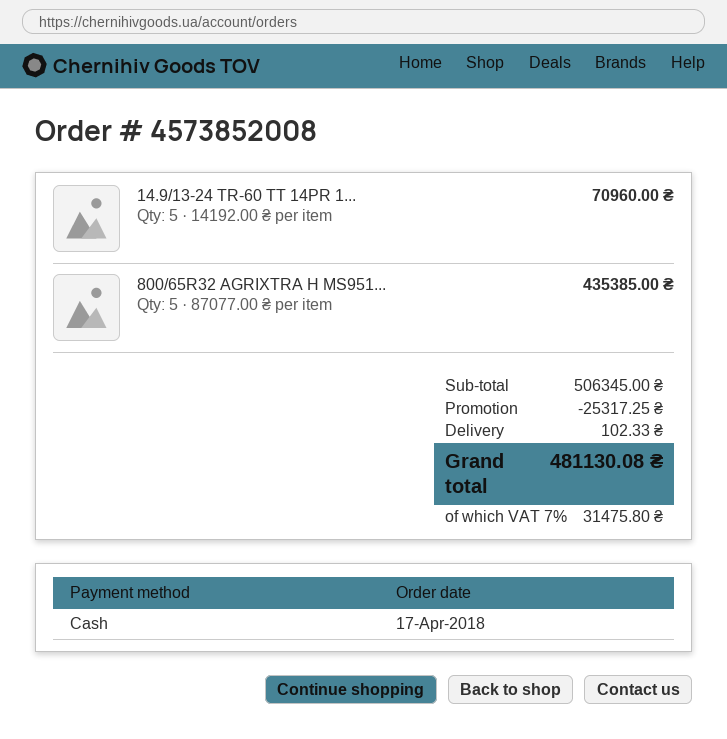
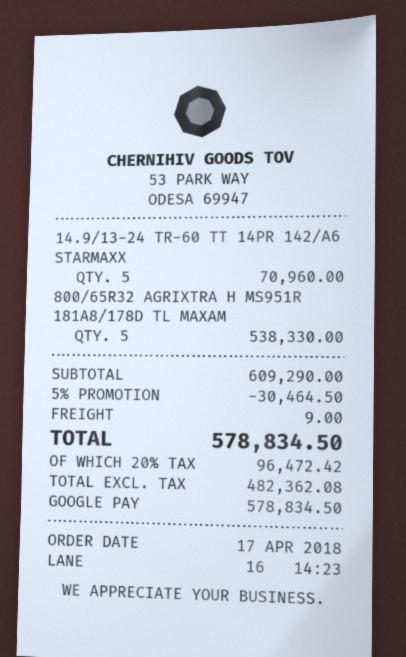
payment method: cash -> Google Pay
800/65R32 AGRIXTRA H MS951...: 5 for 435385.00 -> 5 for 538330.00
subtotal: 506345.00 -> 609290.00
discount: 25317.25 -> 30464.50
shipping: 102.33 -> 9.00
tax: 7% = 31475.80 -> 20% = 96472.42
total: 481130.08 -> 578834.50

